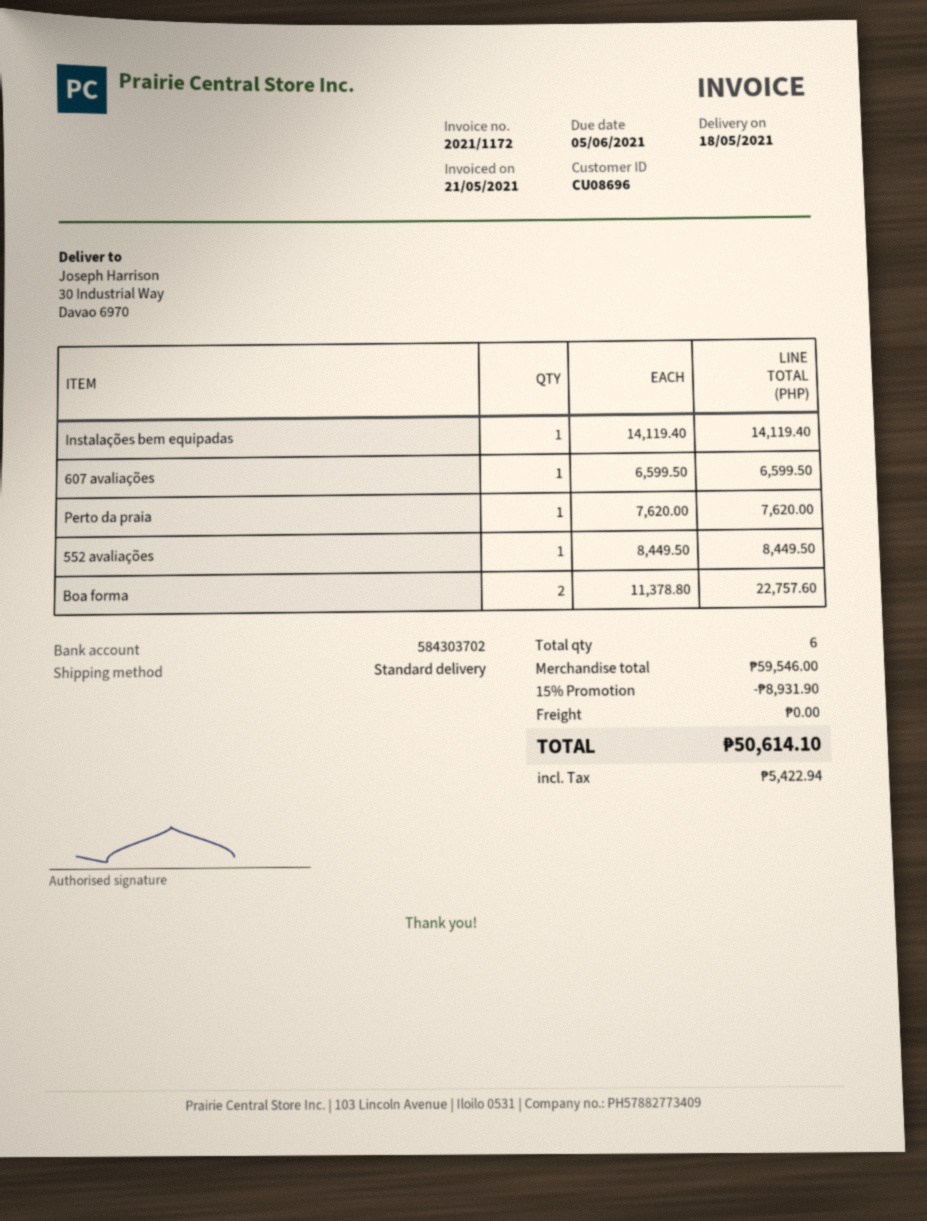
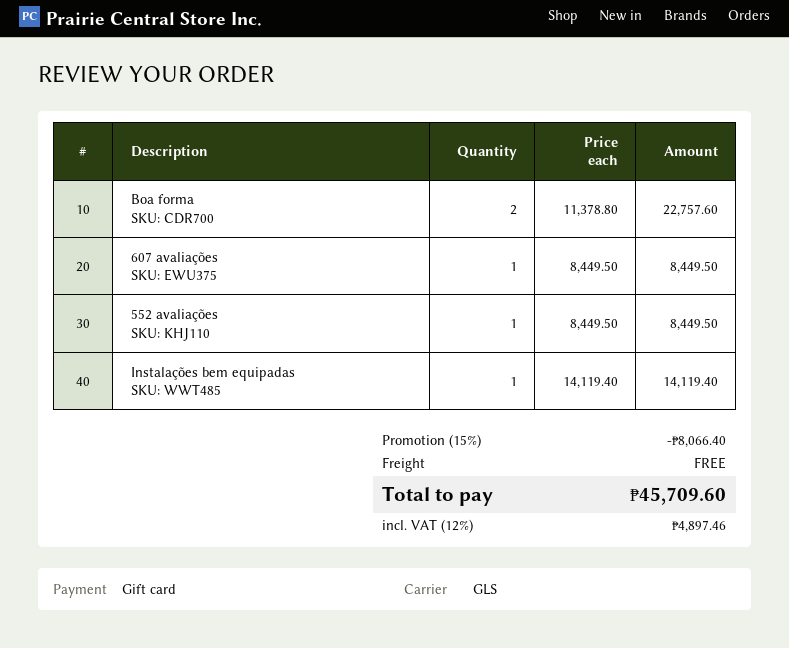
shipping method: standard -> GLS
607 avaliações: 1 x 6599.50 = 6599.50 -> 1 x 8449.50 = 8449.50
Perto da praia: 1 x 7620.00 = 7620.00 -> none
discount: 15% = 8931.90 -> 15% = 8066.40
tax: 5422.94 -> 4897.46
total: 50614.10 -> 45709.60

